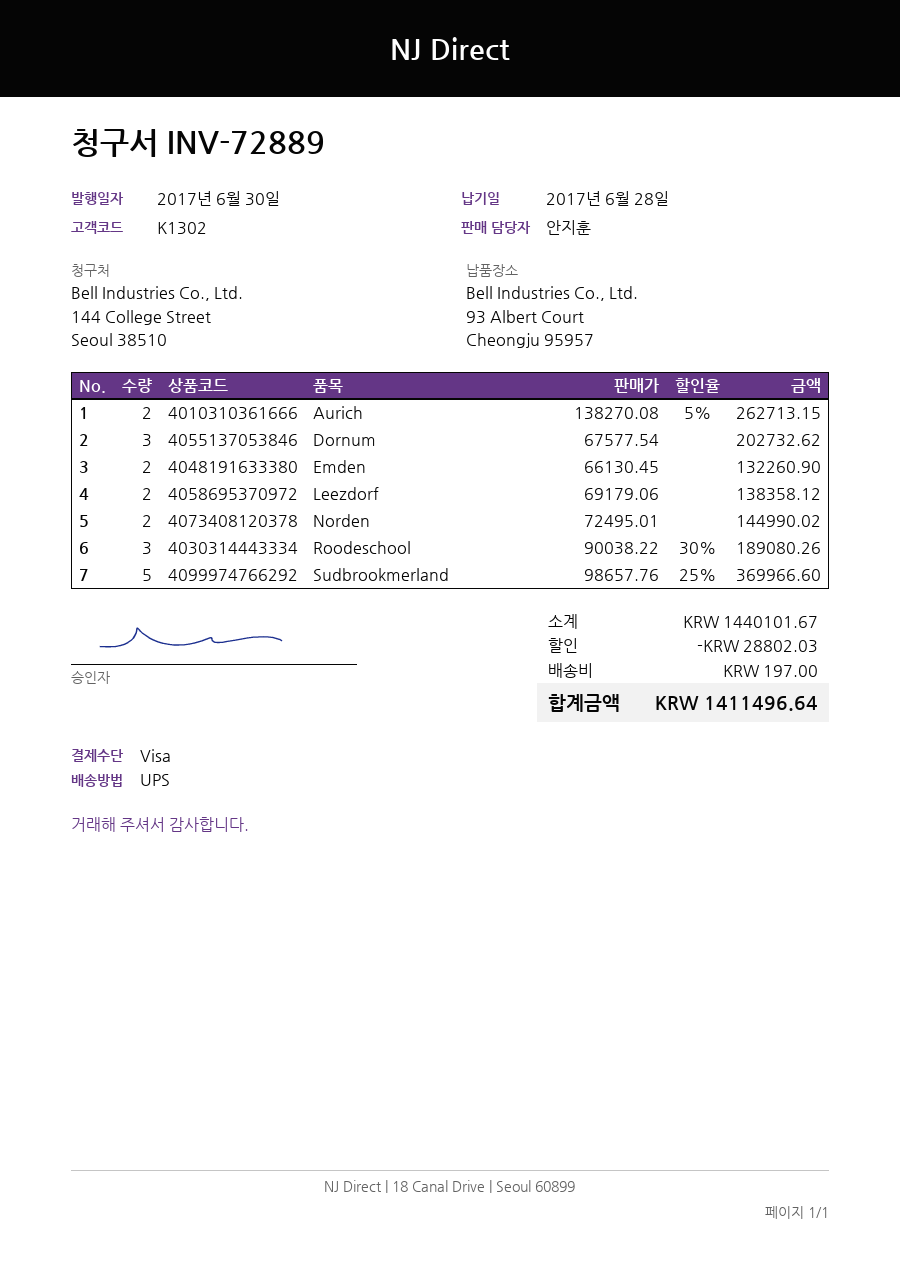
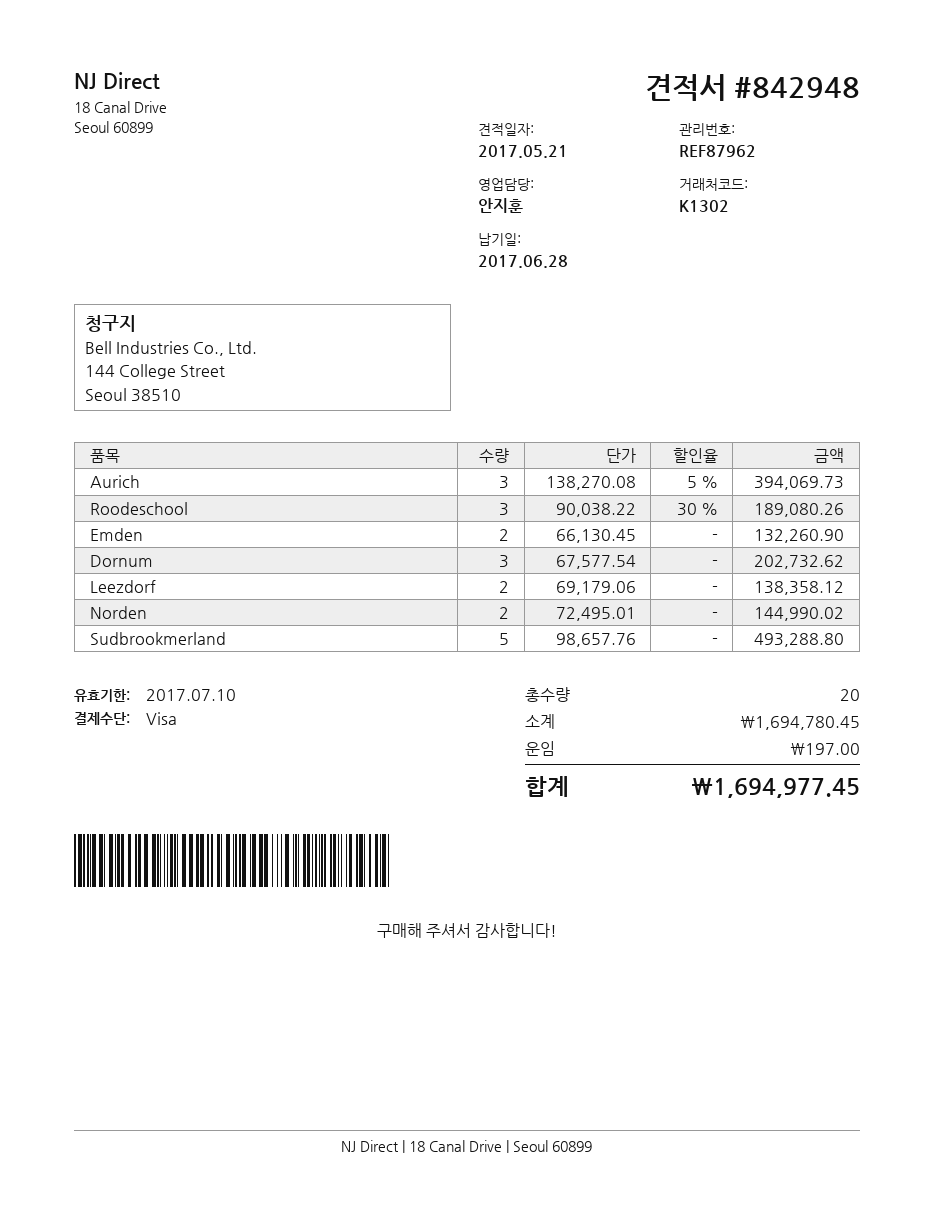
Aurich: 2 x 138270.08 - 5% = 262713.15 -> 3 x 138270.08 - 5% = 394069.73
Sudbrookmerland: 5 x 98657.76 - 25% = 369966.60 -> 5 x 98657.76 = 493288.80
subtotal: 1440101.67 -> 1694780.45
discount: 28802.03 -> none
total: 1411496.64 -> 1694977.45

